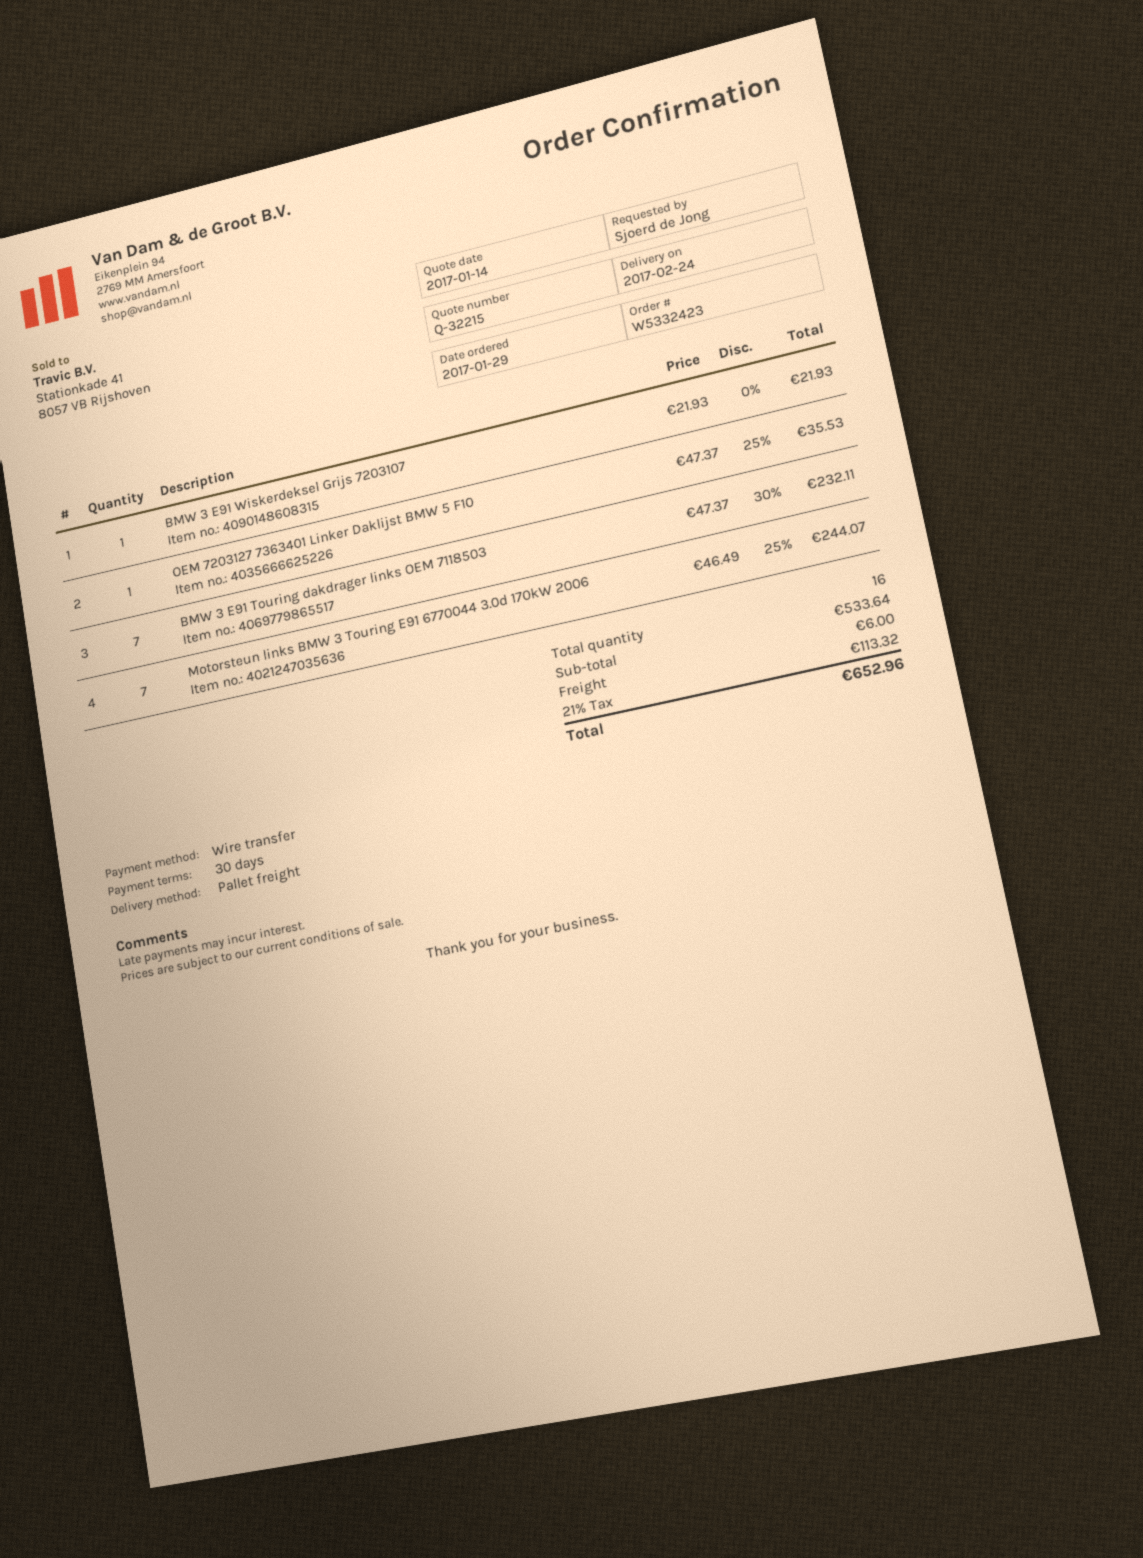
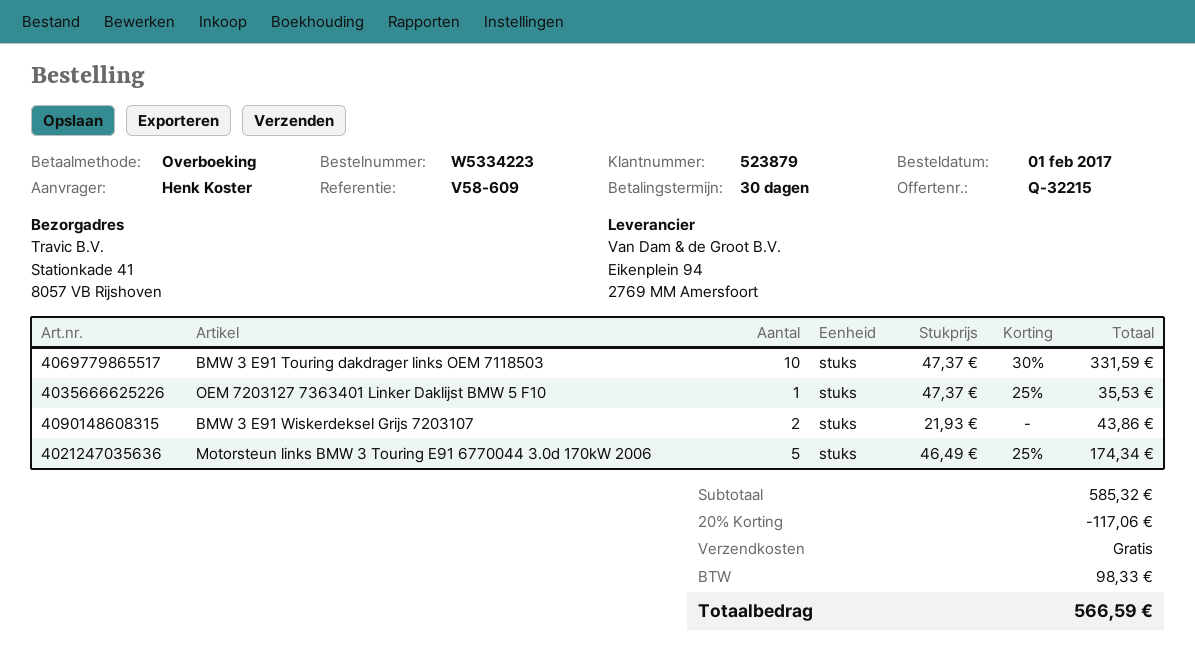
order number: W5332423 -> W5334223
order date: 2017-01-29 -> 2017-02-01
ordered by: Sjoerd de Jong -> Henk Koster
BMW 3 E91 Wiskerdeksel Grijs 7203107: 1 x 21.93 = 21.93 -> 2 x 21.93 = 43.86
BMW 3 E91 Touring dakdrager links OEM 7118503: 7 x 47.37 - 30% = 232.11 -> 10 x 47.37 - 30% = 331.59
Motorsteun links BMW 3 Touring E91 6770044 3.0d 170kW 2006: 7 x 46.49 - 25% = 244.07 -> 5 x 46.49 - 25% = 174.34
subtotal: 533.64 -> 585.32
discount: none -> 20% = 117.06
shipping: 6.00 -> 0.00
tax: 113.32 -> 98.33
total: 652.96 -> 566.59

